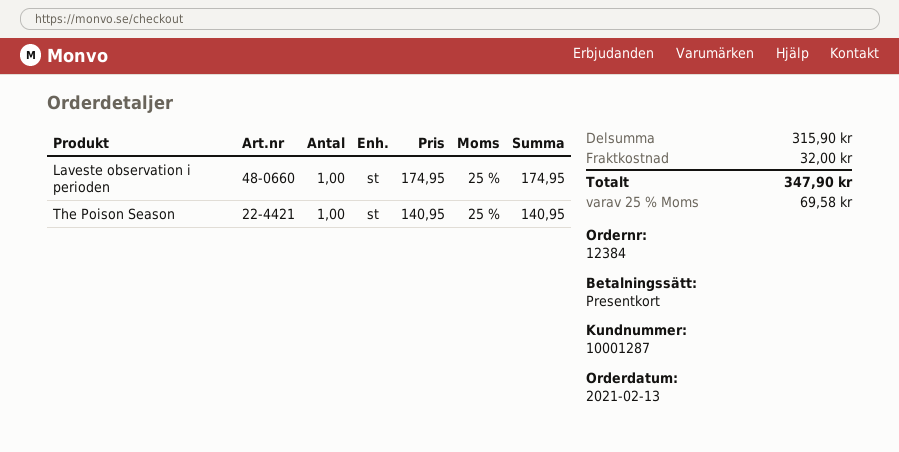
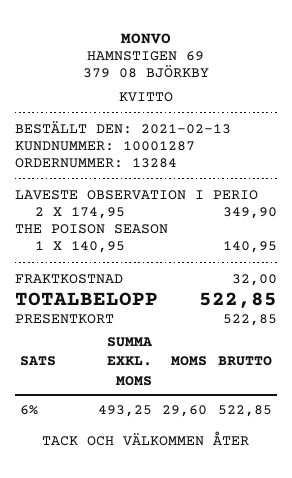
order number: 12384 -> 13284
Laveste observation i perioden: 1 x 174.95 = 174.95 -> 2 x 174.95 = 349.90
tax: 25% = 69.58 -> 6% = 29.60
total: 347.90 -> 522.85

